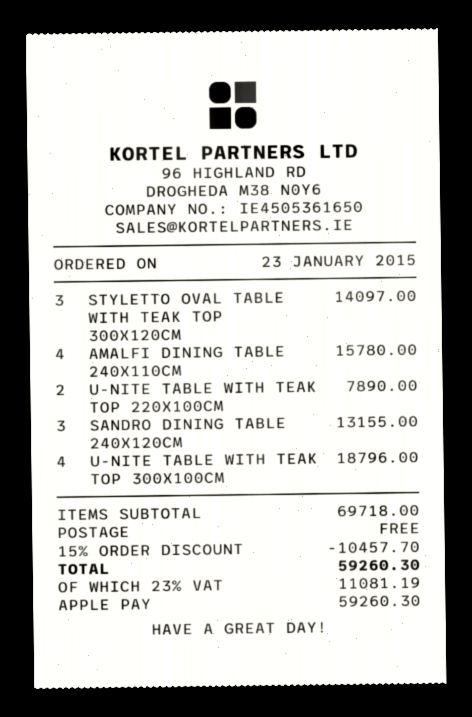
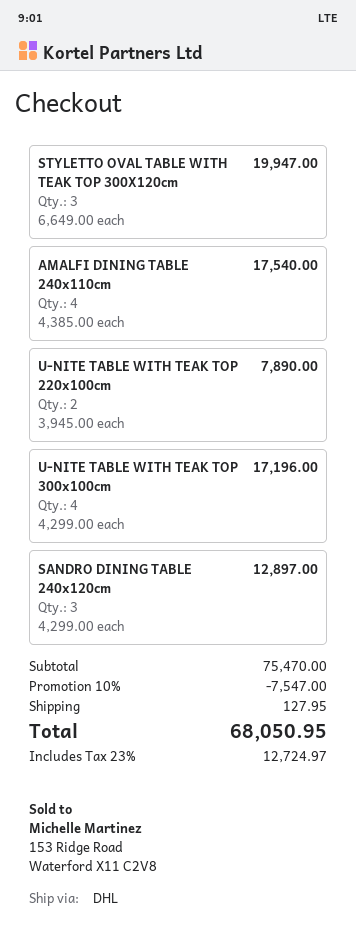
STYLETTO OVAL TABLE WITH TEAK TOP 300X120CM: 3 for 14097.00 -> 3 for 19947.00
AMALFI DINING TABLE 240X110CM: 4 for 15780.00 -> 4 for 17540.00
SANDRO DINING TABLE 240X120CM: 3 for 13155.00 -> 3 for 12897.00
U-NITE TABLE WITH TEAK TOP 300X100CM: 4 for 18796.00 -> 4 for 17196.00
subtotal: 69718.00 -> 75470.00
discount: 15% = 10457.70 -> 10% = 7547.00
shipping: 0.00 -> 127.95
tax: 23% = 11081.19 -> 23% = 12724.97
total: 59260.30 -> 68050.95

